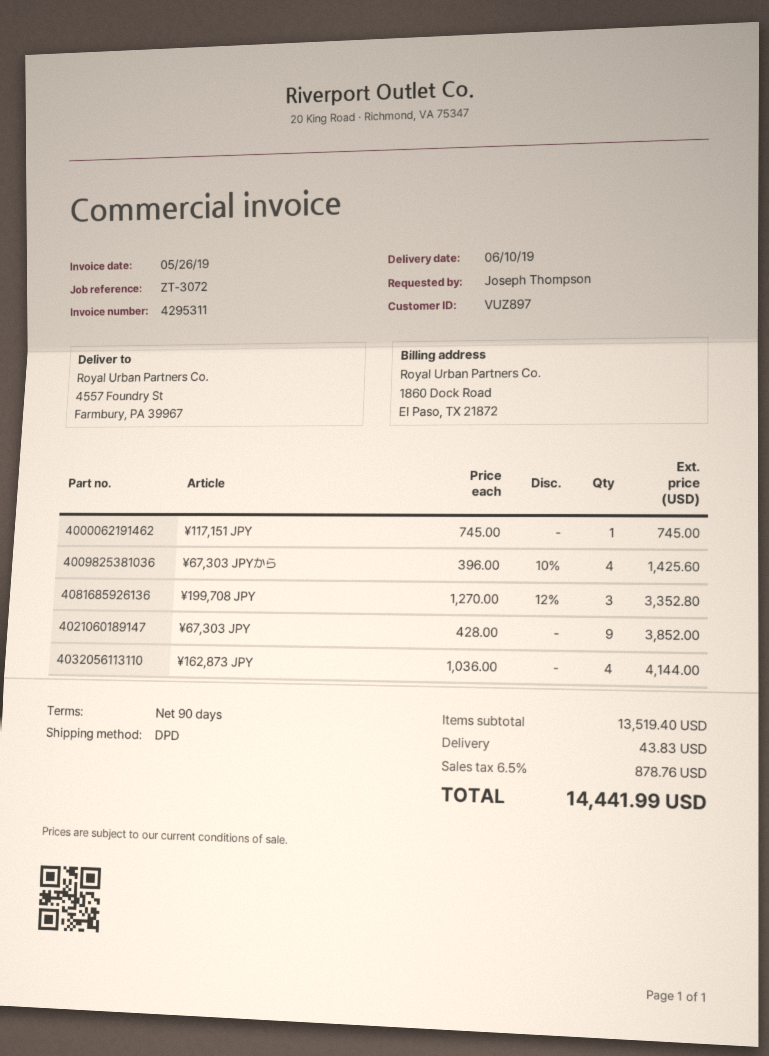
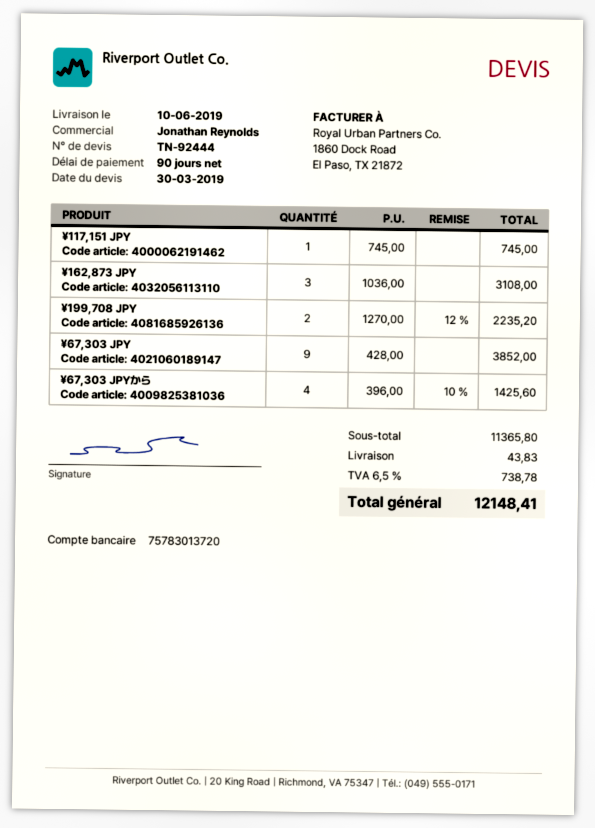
¥199,708 JPY: 3 x 1270.00 - 12% = 3352.80 -> 2 x 1270.00 - 12% = 2235.20
¥162,873 JPY: 4 x 1036.00 = 4144.00 -> 3 x 1036.00 = 3108.00
subtotal: 13519.40 -> 11365.80
tax: 6.5% = 878.76 -> 6.5% = 738.78
total: 14441.99 -> 12148.41

